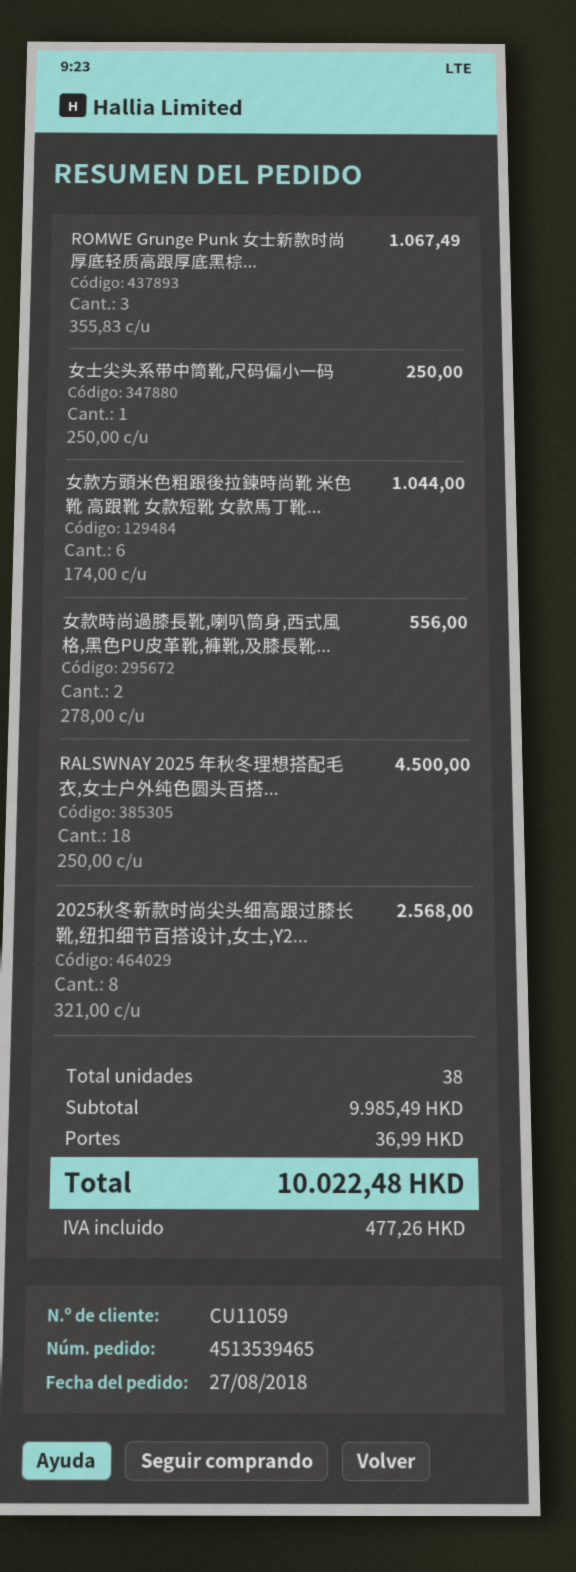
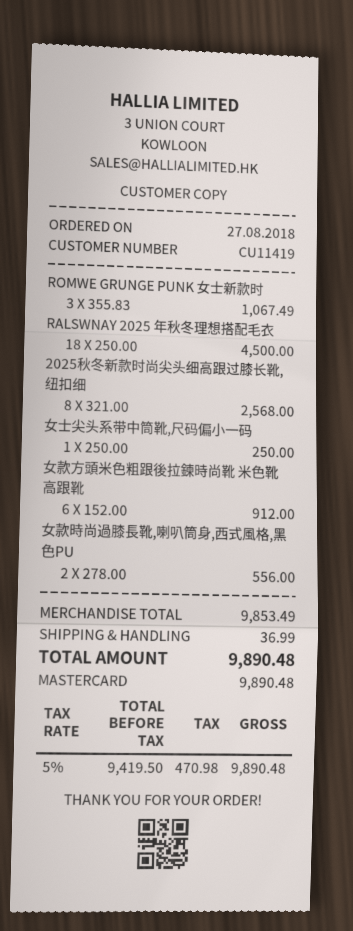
customer number: CU11059 -> CU11419
女款方頭米色粗跟後拉鍊時尚靴 米色靴 高跟靴 女款短靴 女款馬丁靴...: 6 x 174.00 = 1044.00 -> 6 x 152.00 = 912.00
subtotal: 9985.49 -> 9853.49
tax: 477.26 -> 470.98
total: 10022.48 -> 9890.48

